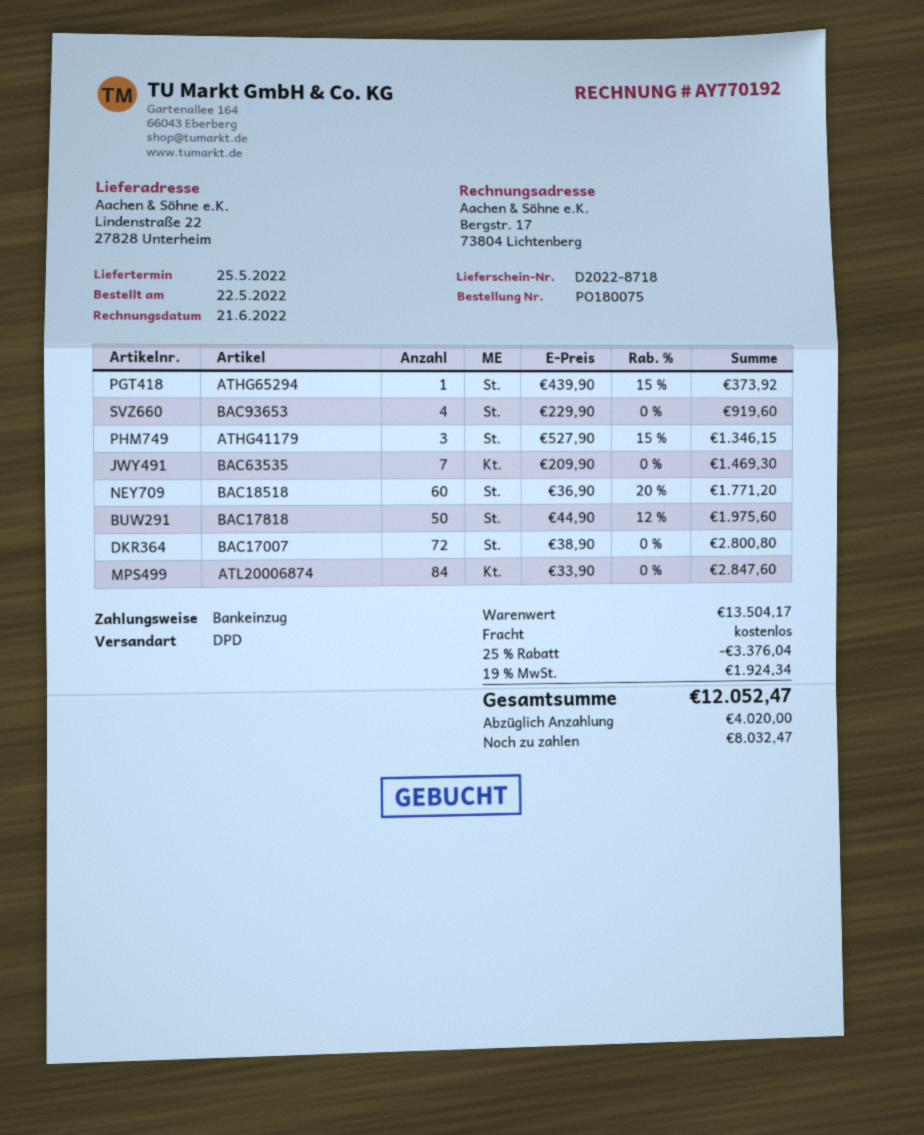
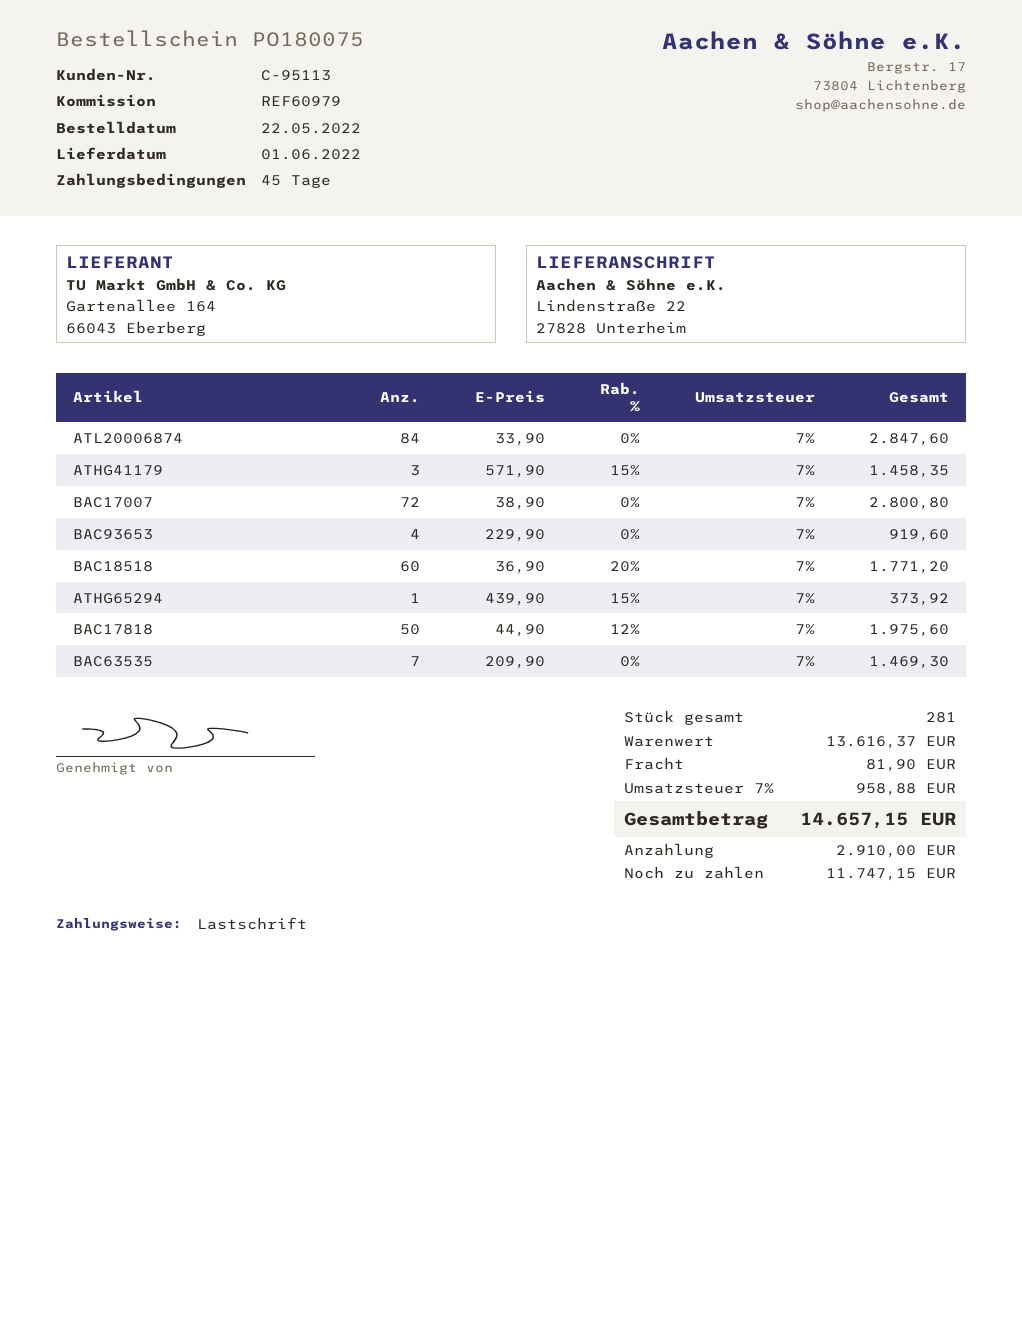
delivery date: 2022-05-25 -> 2022-06-01
ATHG41179: 3 x 527.90 - 15% = 1346.15 -> 3 x 571.90 - 15% = 1458.35
subtotal: 13504.17 -> 13616.37
discount: 25% = 3376.04 -> none
shipping: 0.00 -> 81.90
tax: 19% = 1924.34 -> 7% = 958.88
total: 12052.47 -> 14657.15
deposit: 4020.00 -> 2910.00
balance: 8032.47 -> 11747.15

